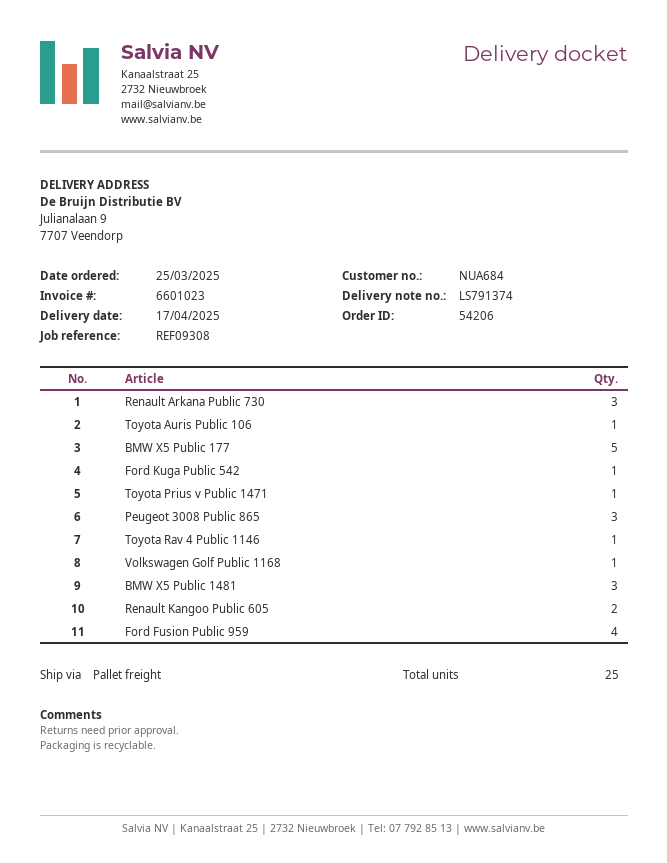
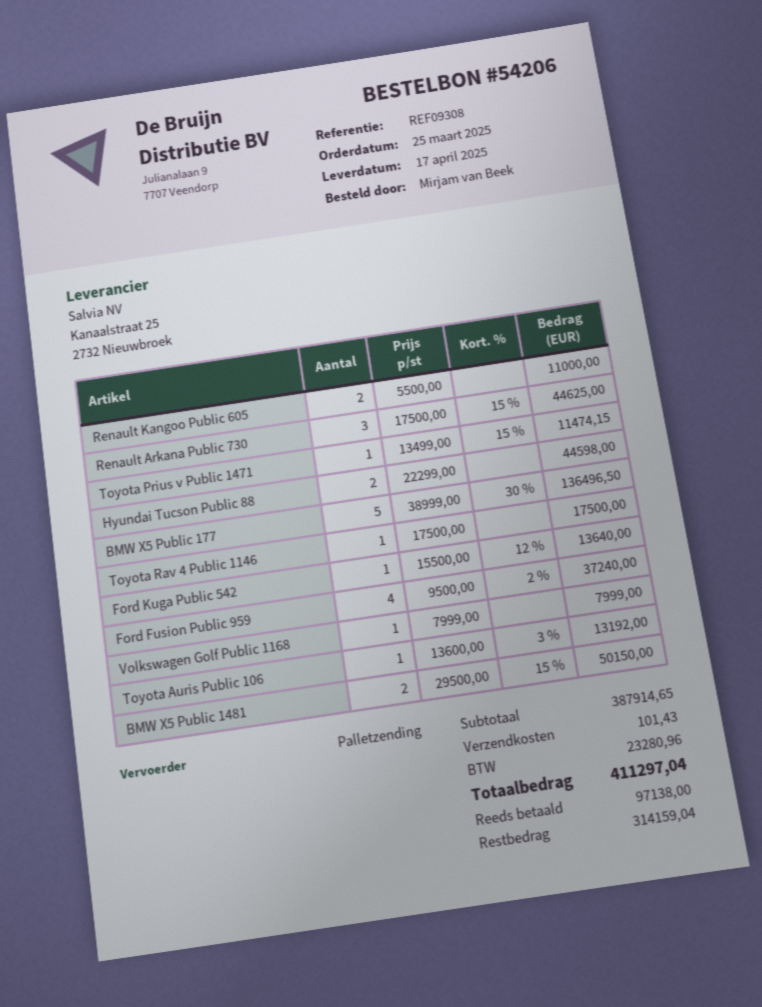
Peugeot 3008 Public 865: 3 -> none
BMW X5 Public 1481: 3 -> 2
Hyundai Tucson Public 88: none -> 2

